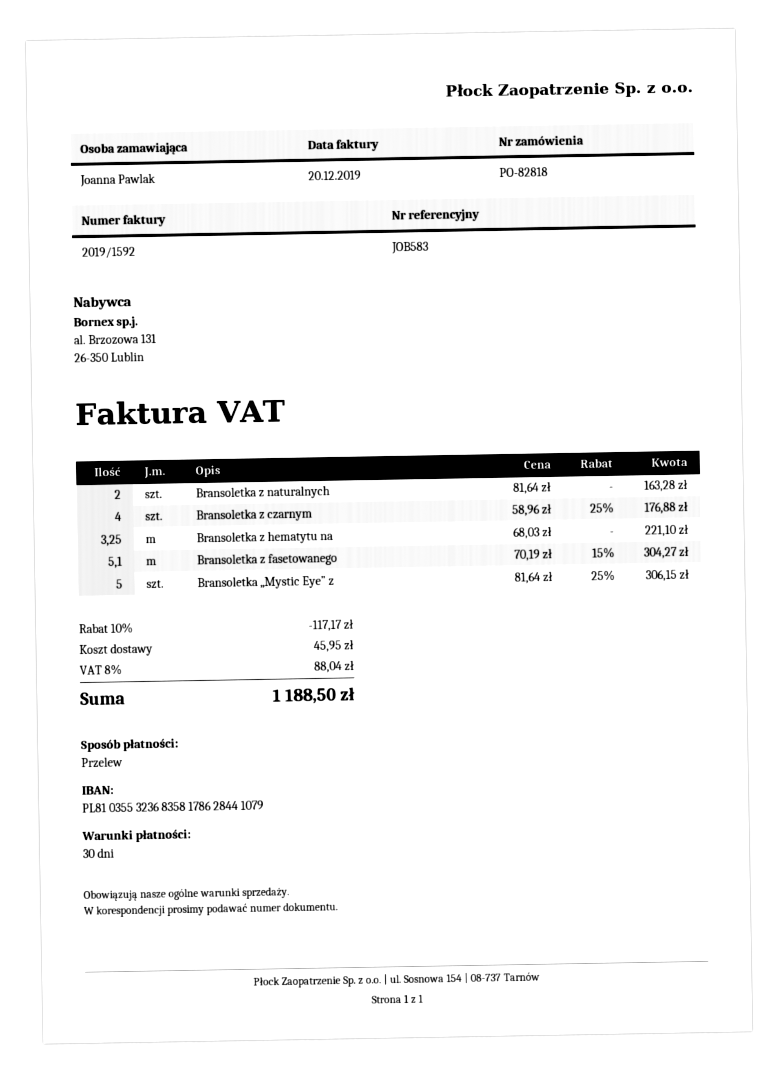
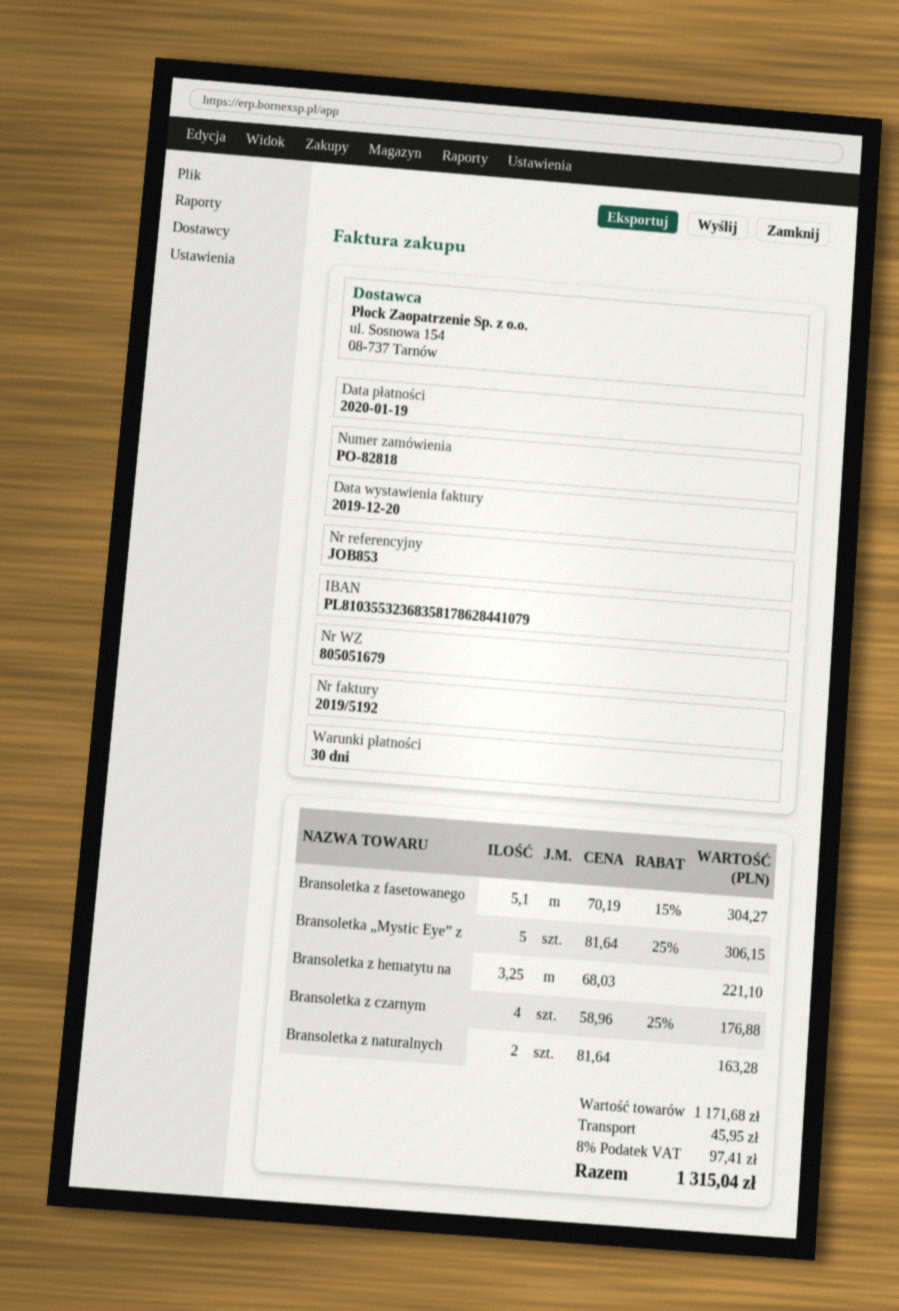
invoice number: 2019/1592 -> 2019/5192
reference: JOB583 -> JOB853
discount: 10% = 117.17 -> none
tax: 8% = 88.04 -> 8% = 97.41
total: 1188.50 -> 1315.04

